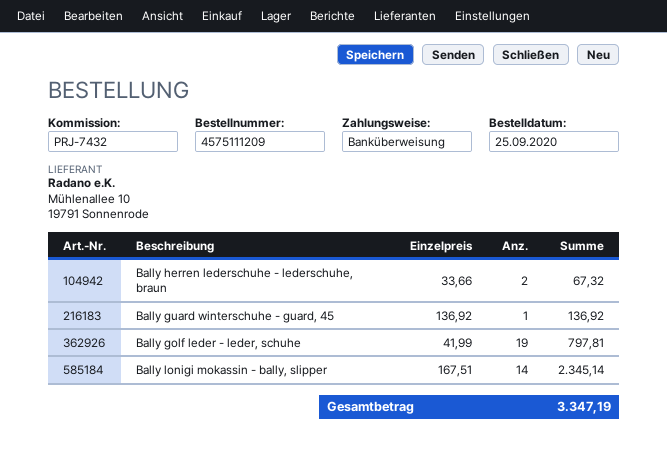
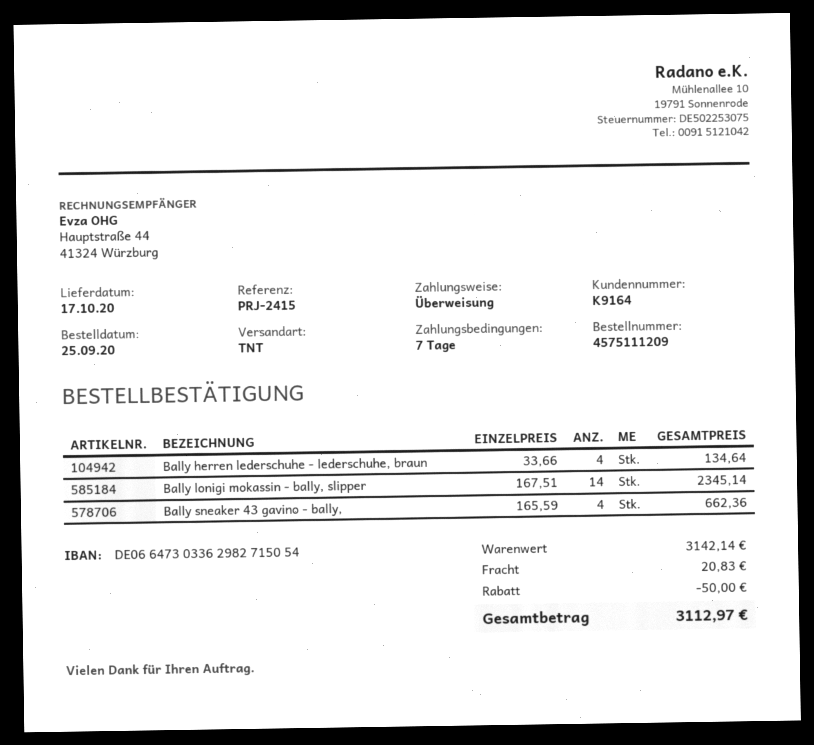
reference: PRJ-7432 -> PRJ-2415
Bally herren lederschuhe - lederschuhe, braun: 2 x 33.66 = 67.32 -> 4 x 33.66 = 134.64
Bally guard winterschuhe - guard, 45: 1 x 136.92 = 136.92 -> none
Bally golf leder - leder, schuhe: 19 x 41.99 = 797.81 -> none
Bally sneaker 43 gavino - bally,: none -> 4 x 165.59 = 662.36
discount: none -> 50.00
shipping: none -> 20.83
total: 3347.19 -> 3112.97

